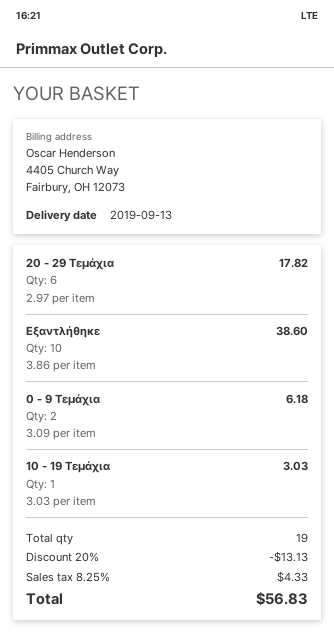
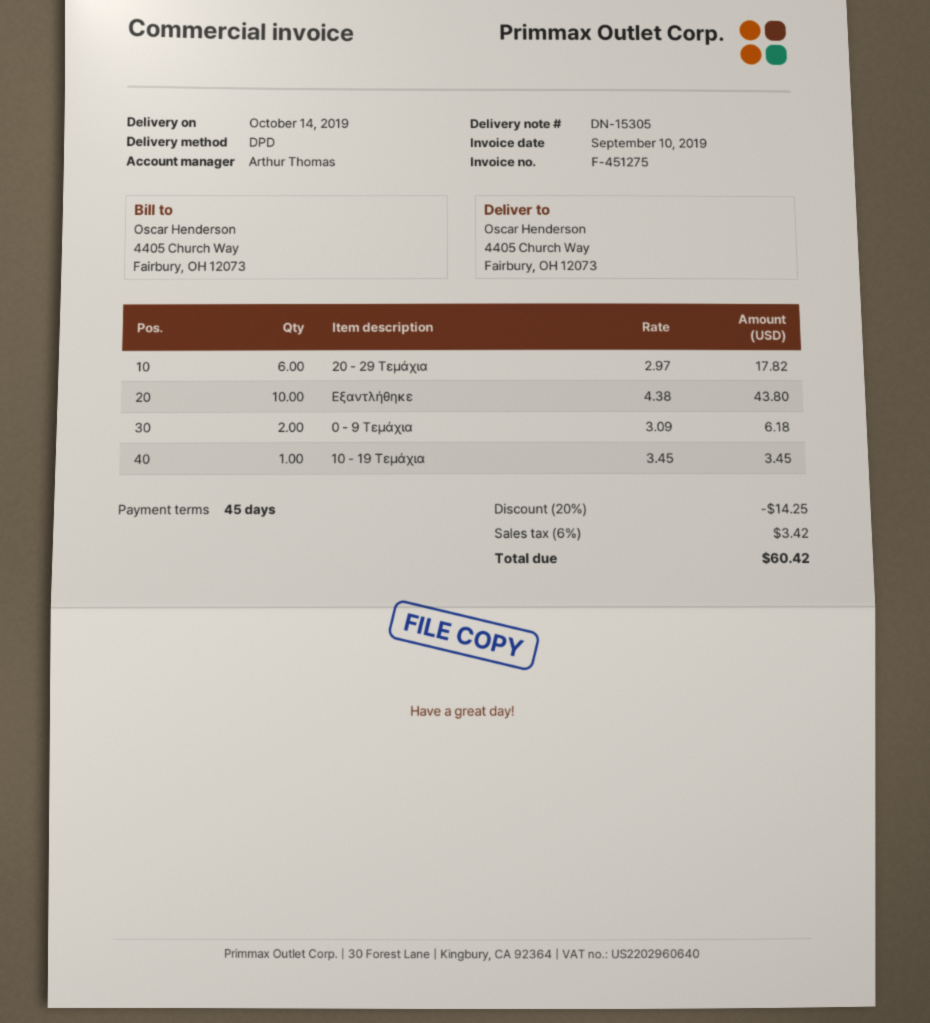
delivery date: 2019-09-13 -> 2019-10-14
Εξαντλήθηκε: 10 x 3.86 = 38.60 -> 10 x 4.38 = 43.80
10 - 19 Τεμάχια: 1 x 3.03 = 3.03 -> 1 x 3.45 = 3.45
discount: 20% = 13.13 -> 20% = 14.25
tax: 8.25% = 4.33 -> 6% = 3.42
total: 56.83 -> 60.42

